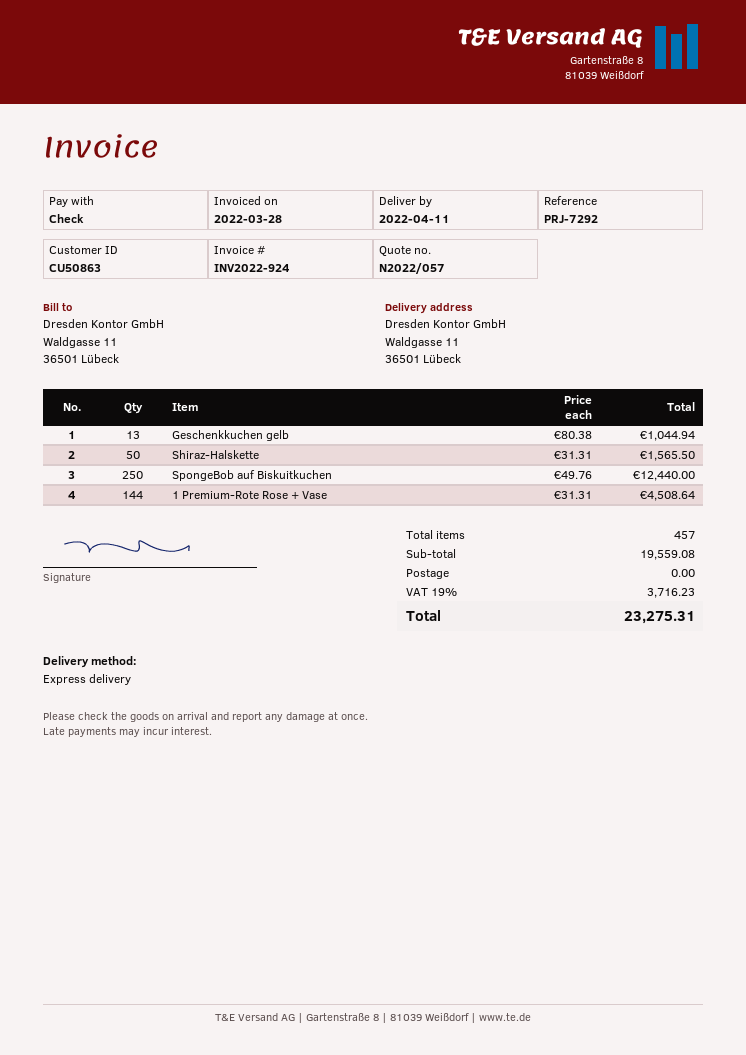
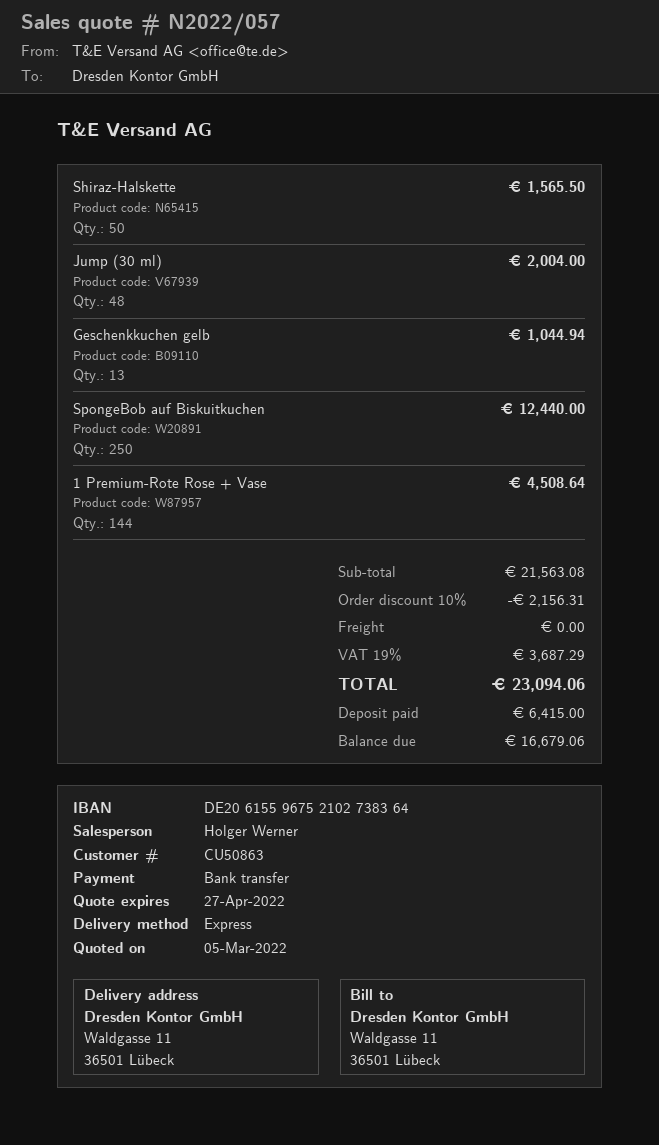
payment method: cheque -> bank transfer
Jump (30 ml): none -> 48 for 2004.00
subtotal: 19559.08 -> 21563.08
discount: none -> 10% = 2156.31
tax: 19% = 3716.23 -> 19% = 3687.29
total: 23275.31 -> 23094.06

